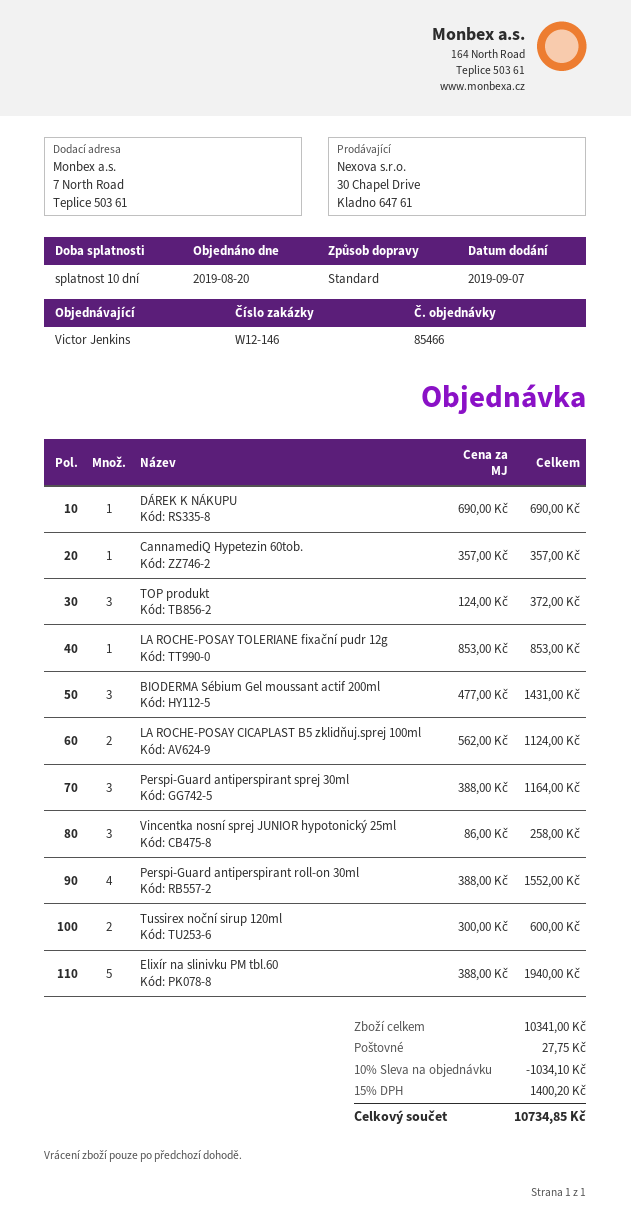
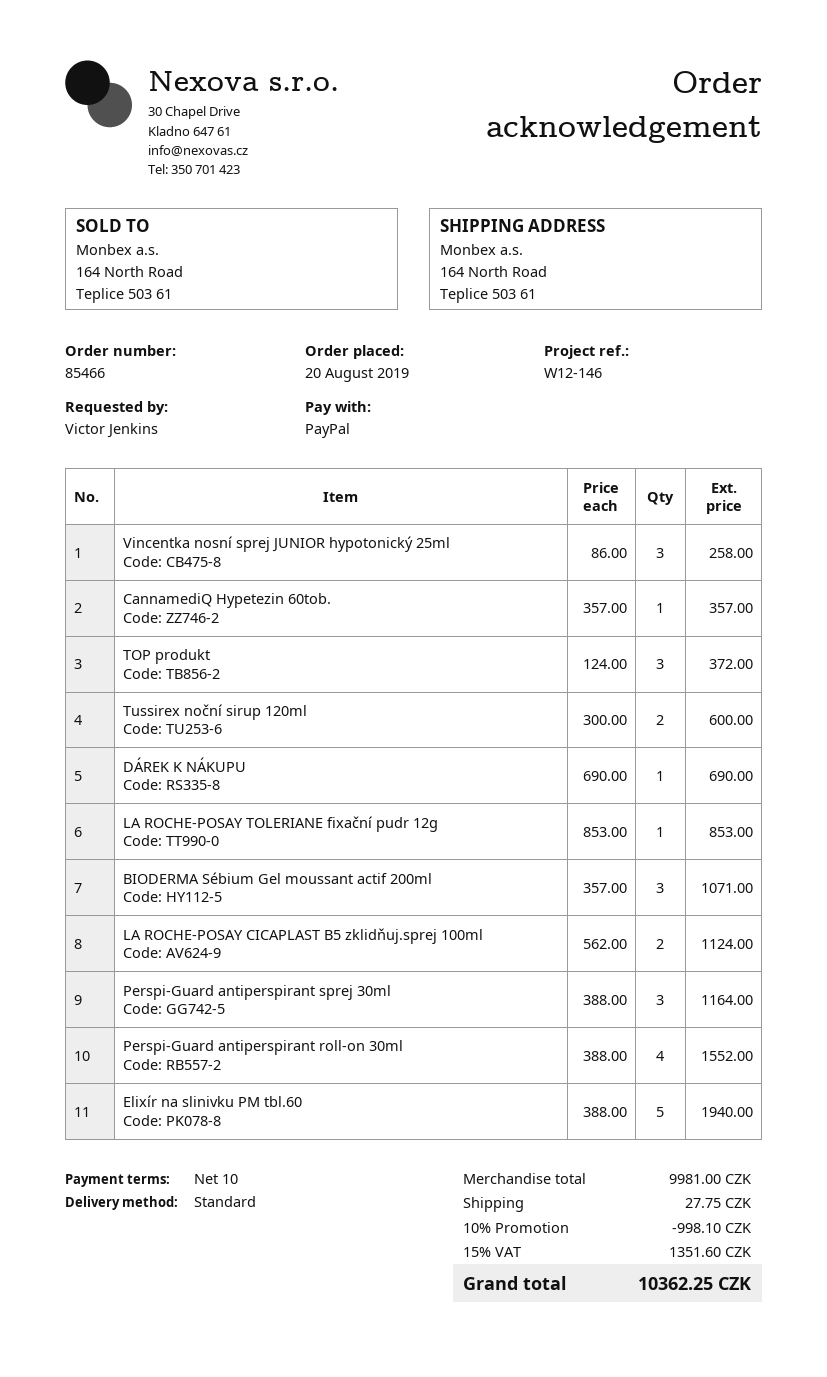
ship to: 7 North Road, Teplice 503 61 -> 164 North Road, Teplice 503 61
BIODERMA Sébium Gel moussant actif 200ml: 3 x 477.00 = 1431.00 -> 3 x 357.00 = 1071.00
subtotal: 10341.00 -> 9981.00
discount: 10% = 1034.10 -> 10% = 998.10
tax: 15% = 1400.20 -> 15% = 1351.60
total: 10734.85 -> 10362.25

